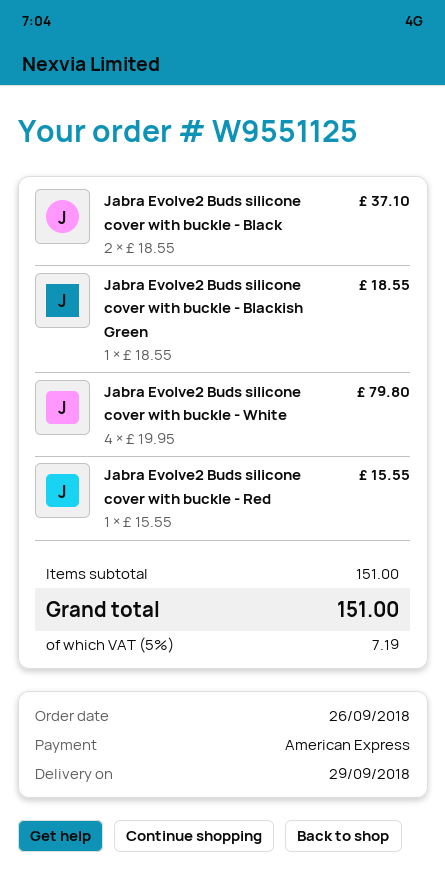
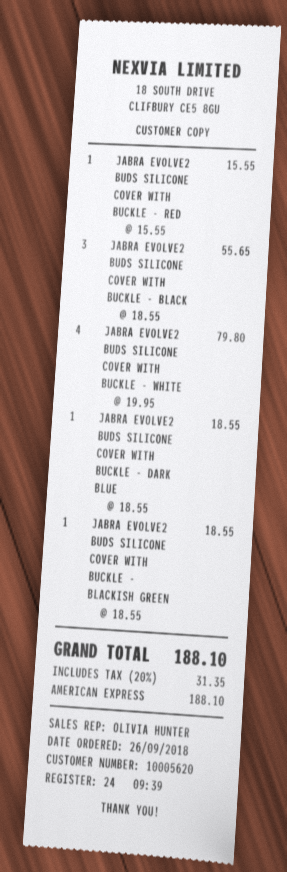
Jabra Evolve2 Buds silicone cover with buckle - Black: 2 x 18.55 = 37.10 -> 3 x 18.55 = 55.65
JABRA EVOLVE2 BUDS SILICONE COVER WITH BUCKLE - DARK BLUE: none -> 1 x 18.55 = 18.55
tax: 5% = 7.19 -> 20% = 31.35
total: 151.00 -> 188.10

